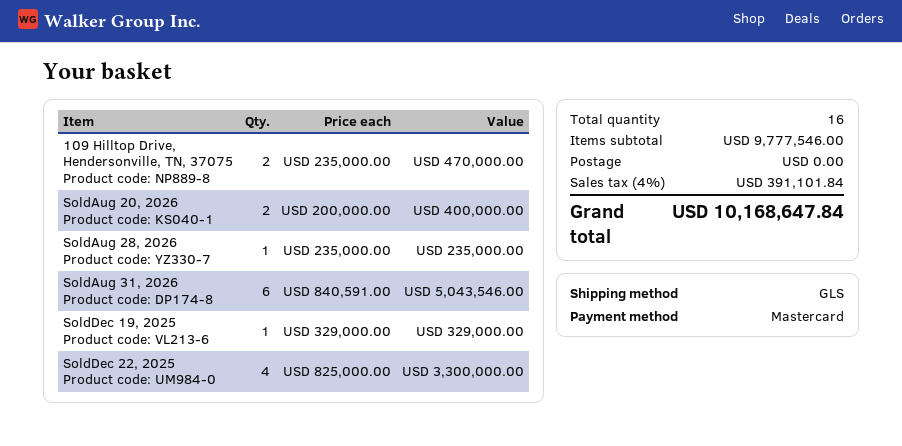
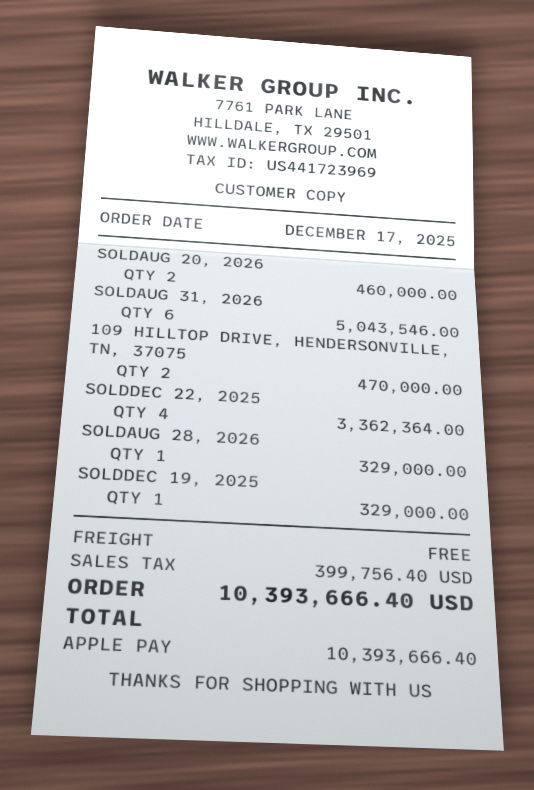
payment method: Mastercard -> Apple Pay
SoldAug 20, 2026: 2 for 400000.00 -> 2 for 460000.00
SoldAug 28, 2026: 1 for 235000.00 -> 1 for 329000.00
SoldDec 22, 2025: 4 for 3300000.00 -> 4 for 3362364.00
tax: 391101.84 -> 399756.40
total: 10168647.84 -> 10393666.40

